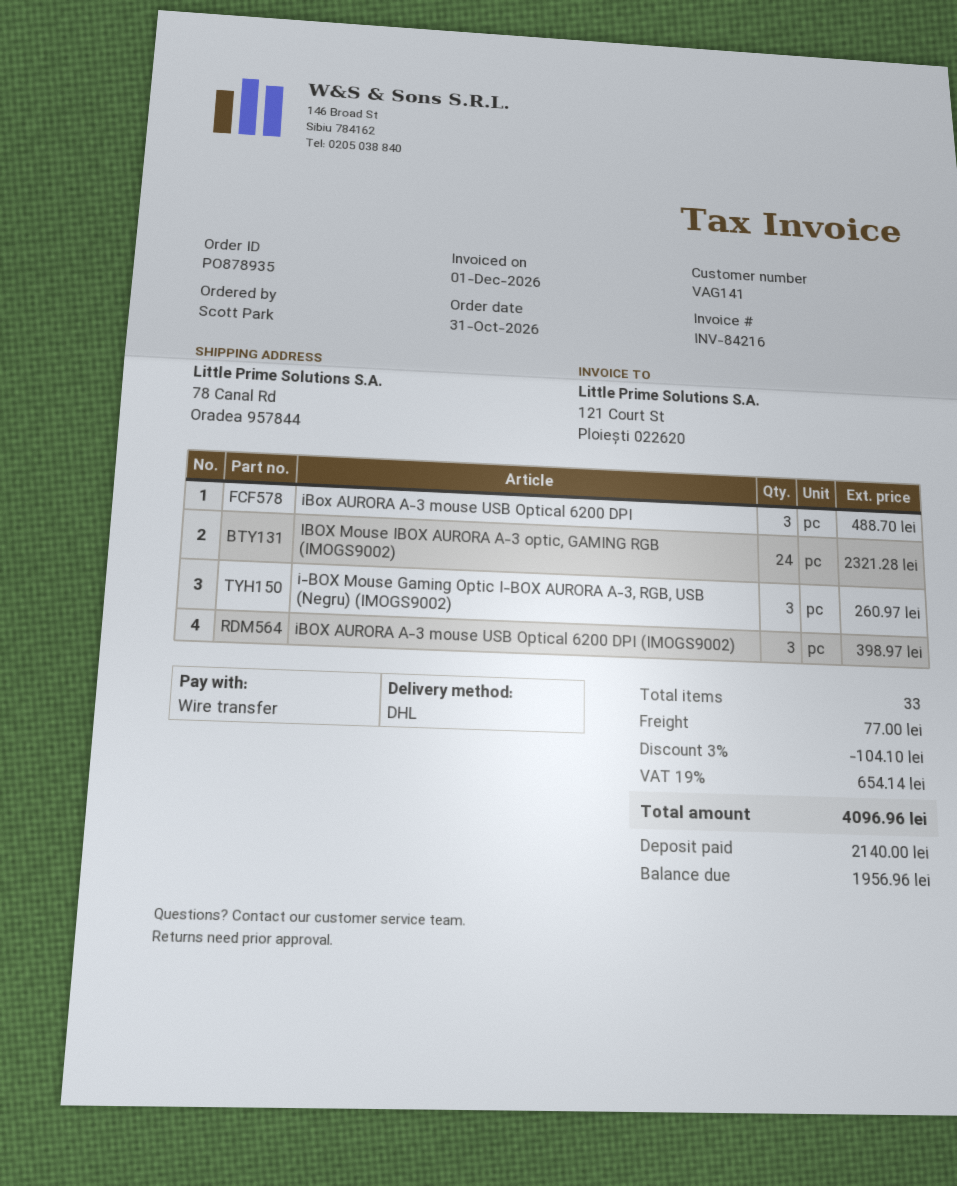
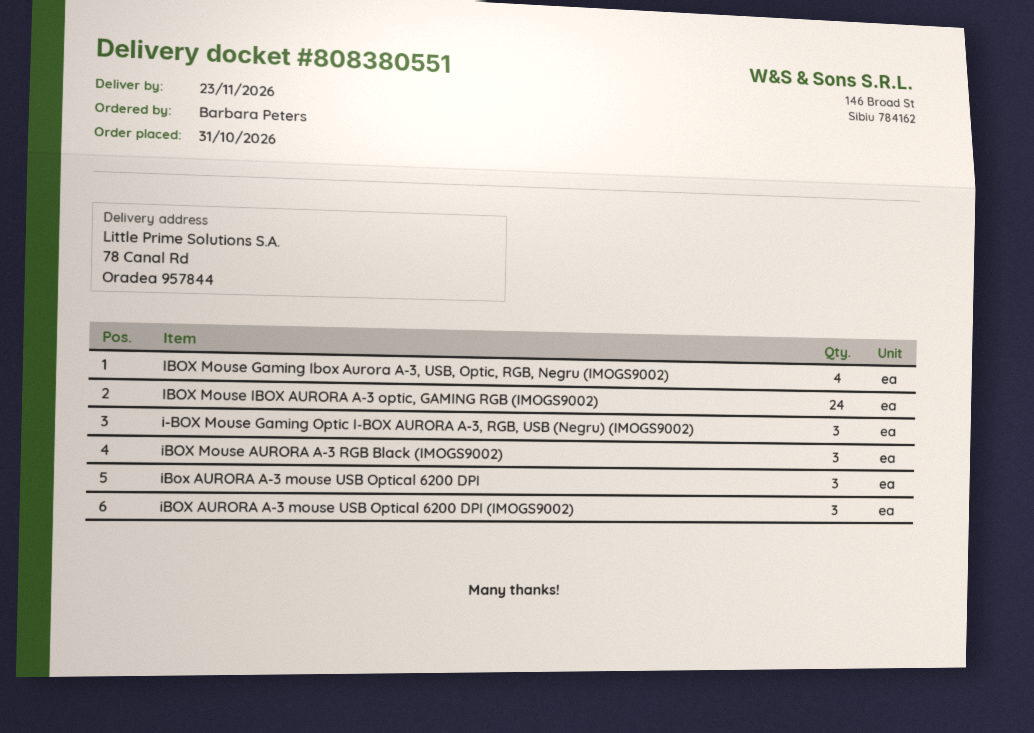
ordered by: Scott Park -> Barbara Peters
IBOX Mouse Gaming Ibox Aurora A-3, USB, Optic, RGB, Negru (IMOGS9002): none -> 4
iBOX Mouse AURORA A-3 RGB Black (IMOGS9002): none -> 3

